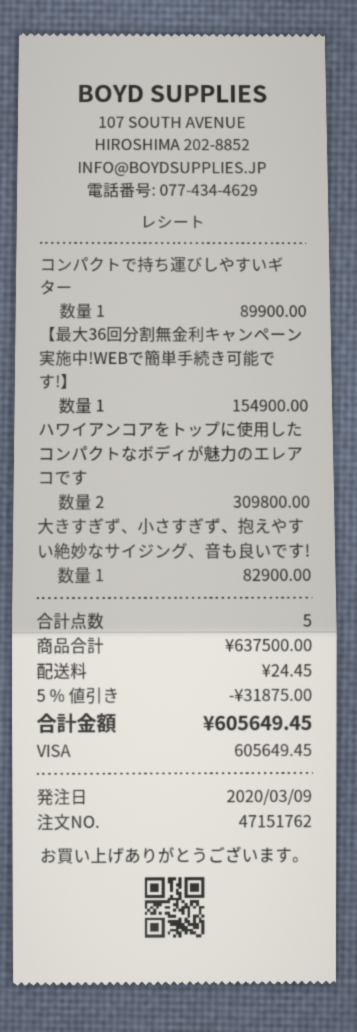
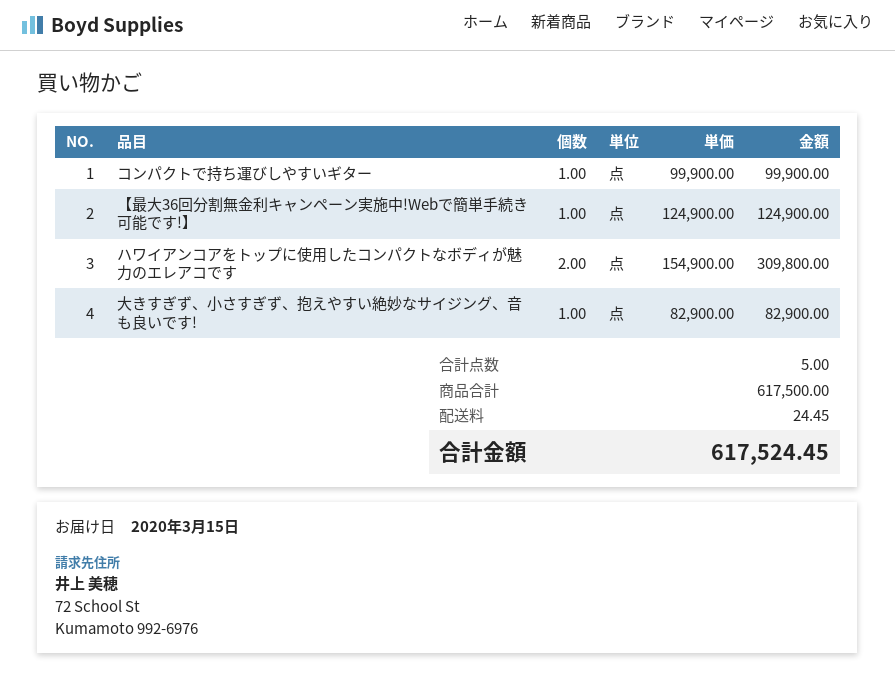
コンパクトで持ち運びしやすいギター: 1 for 89900.00 -> 1 for 99900.00
【最大36回分割無金利キャンペーン実施中!WEBで簡単手続き可能です!】: 1 for 154900.00 -> 1 for 124900.00
subtotal: 637500.00 -> 617500.00
discount: 5% = 31875.00 -> none
total: 605649.45 -> 617524.45

